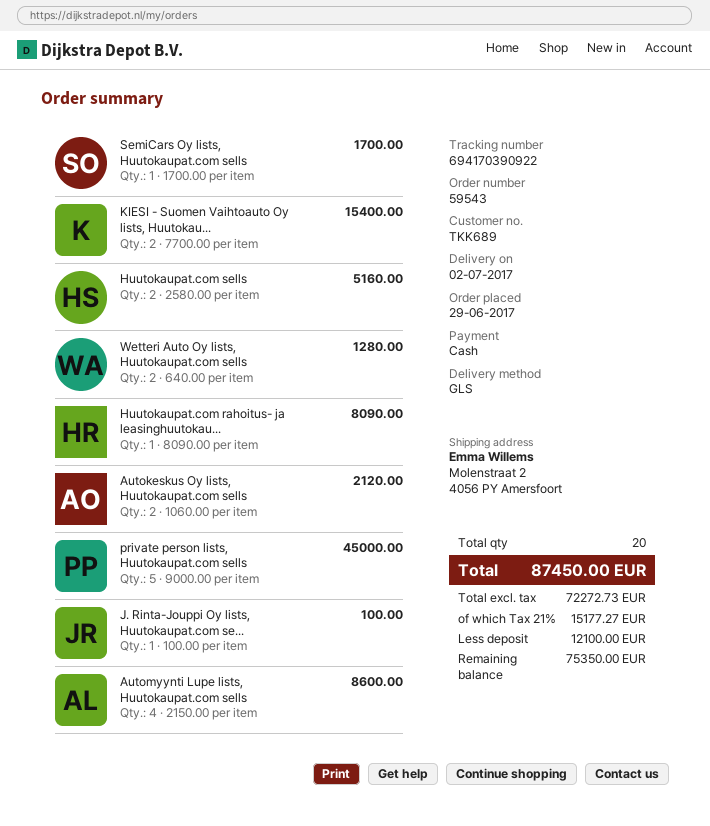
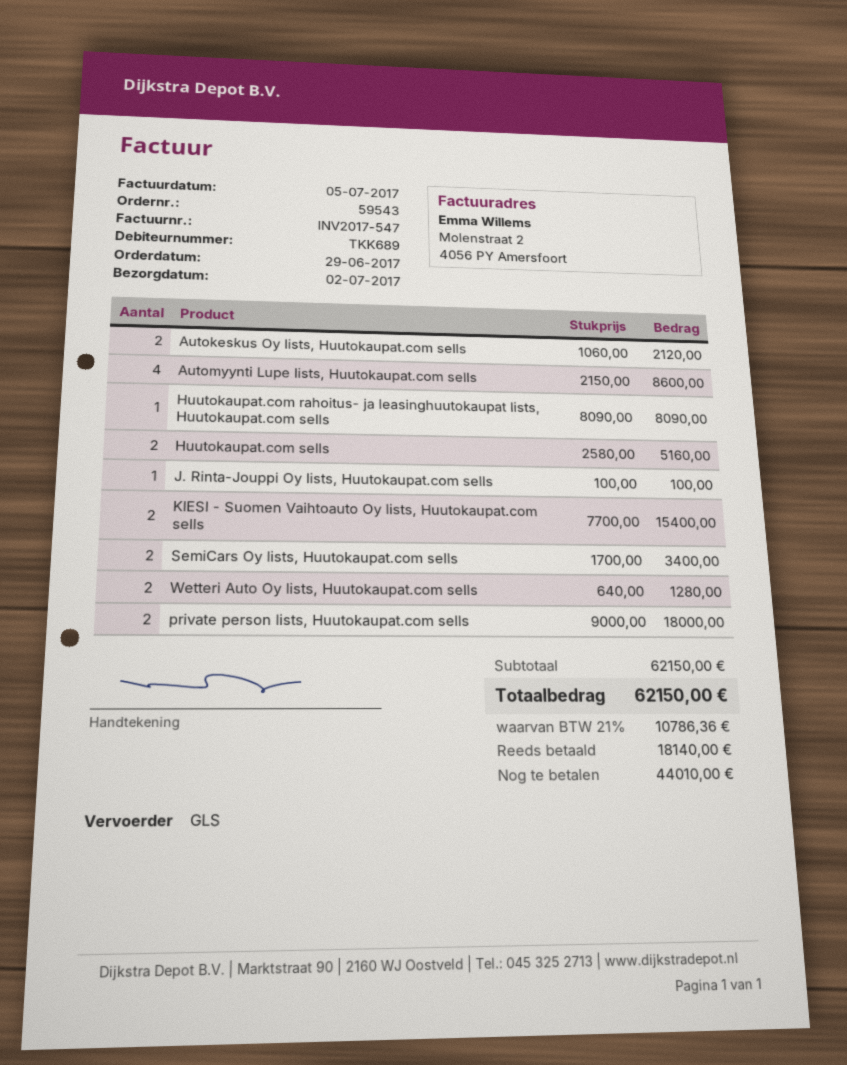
SemiCars Oy lists, Huutokaupat.com sells: 1 x 1700.00 = 1700.00 -> 2 x 1700.00 = 3400.00
private person lists, Huutokaupat.com sells: 5 x 9000.00 = 45000.00 -> 2 x 9000.00 = 18000.00
tax: 21% = 15177.27 -> 21% = 10786.36
total: 87450.00 -> 62150.00
deposit: 12100.00 -> 18140.00
balance: 75350.00 -> 44010.00

